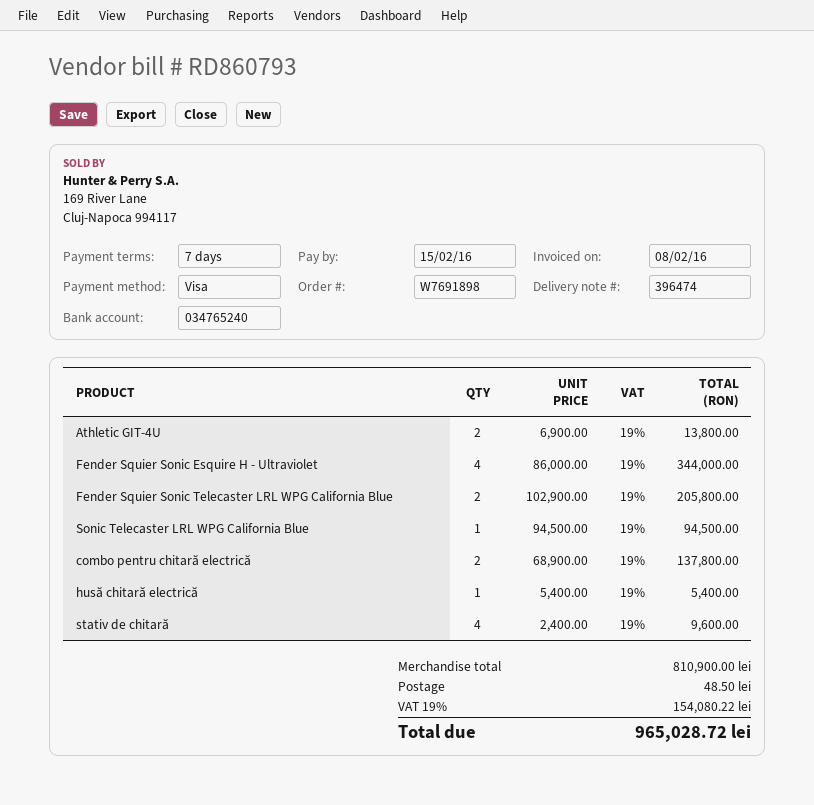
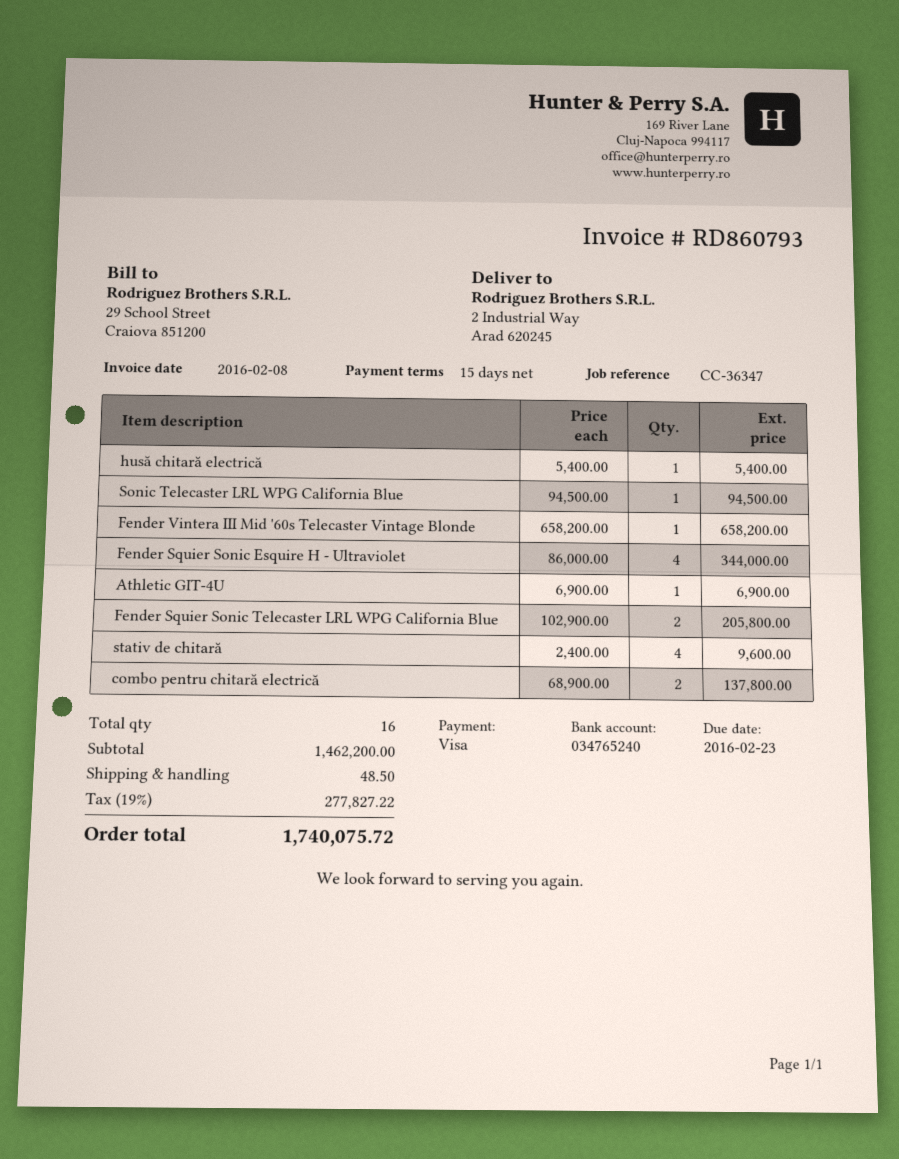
payment terms: 7 days -> 15 days
due date: 2016-02-15 -> 2016-02-23
Athletic GIT-4U: 2 x 6900.00 = 13800.00 -> 1 x 6900.00 = 6900.00
Fender Vintera III Mid '60s Telecaster Vintage Blonde: none -> 1 x 658200.00 = 658200.00
subtotal: 810900.00 -> 1462200.00
tax: 19% = 154080.22 -> 19% = 277827.22
total: 965028.72 -> 1740075.72

